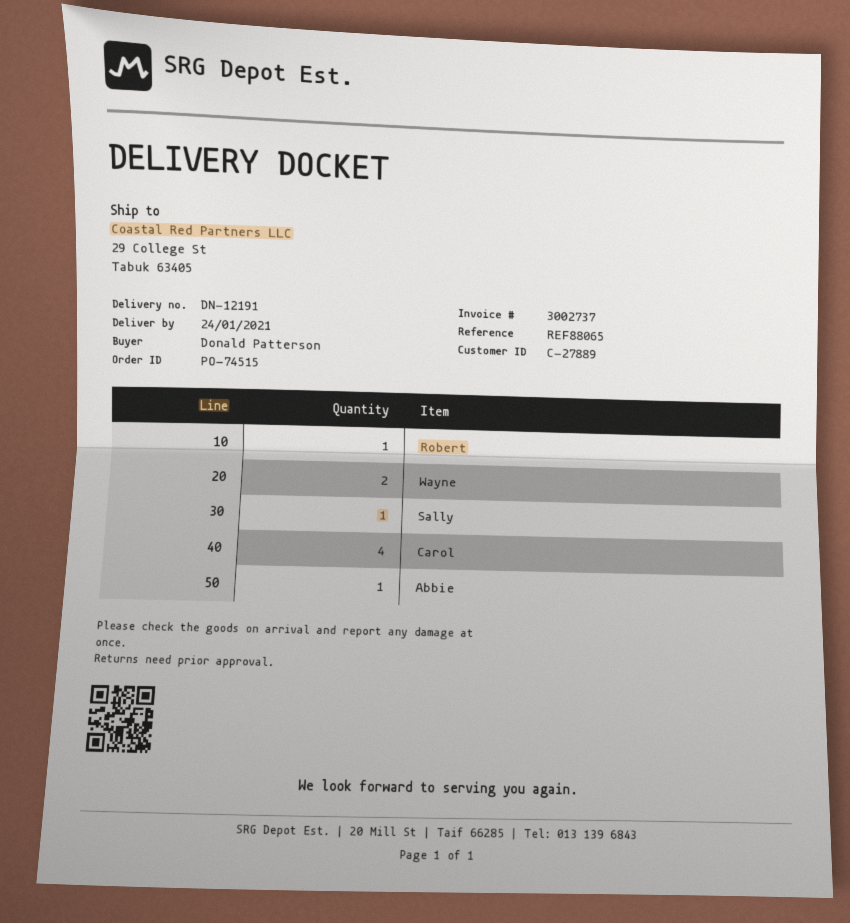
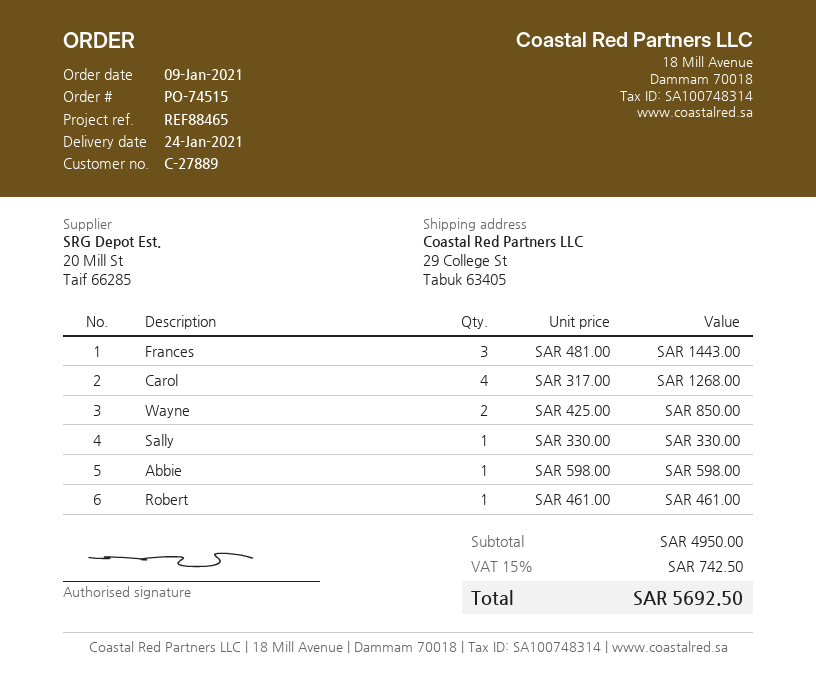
reference: REF88065 -> REF88465
Frances: none -> 3

